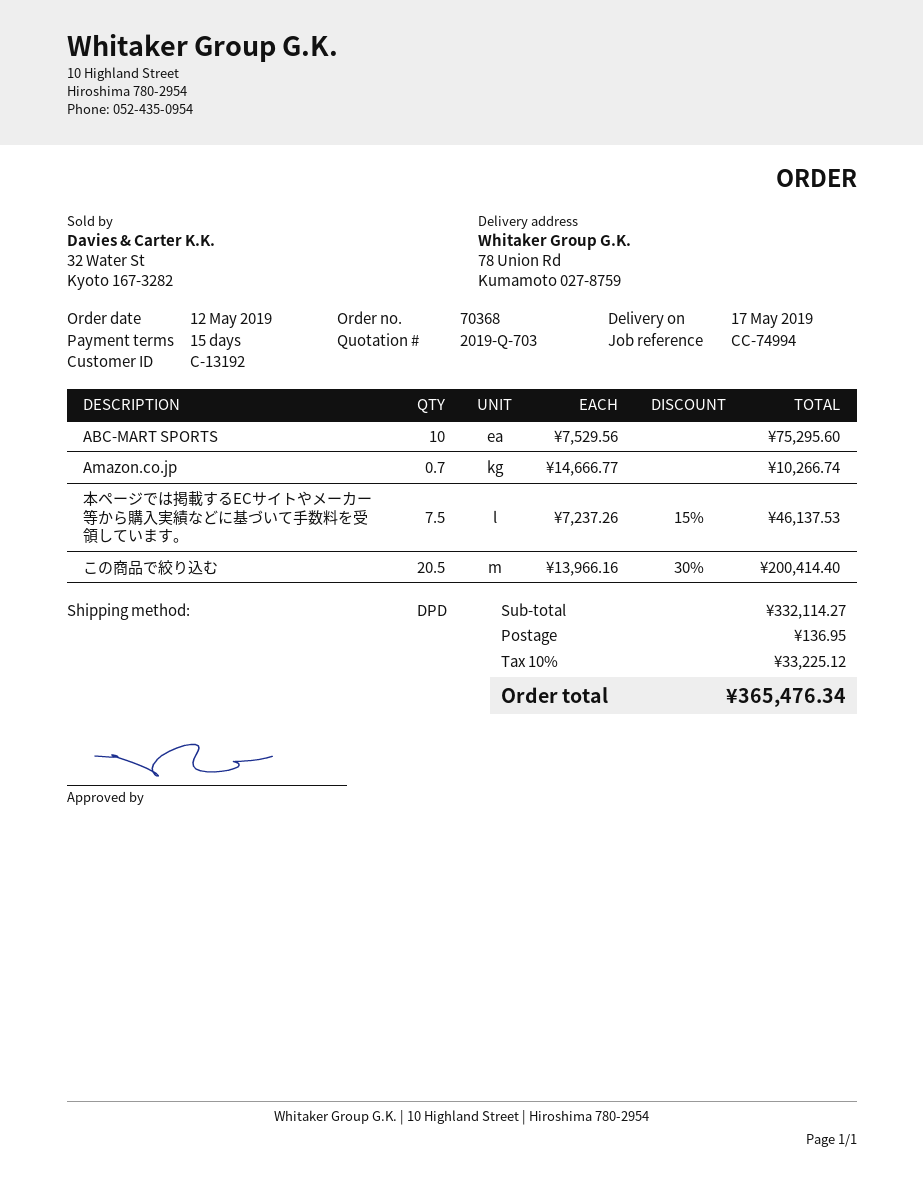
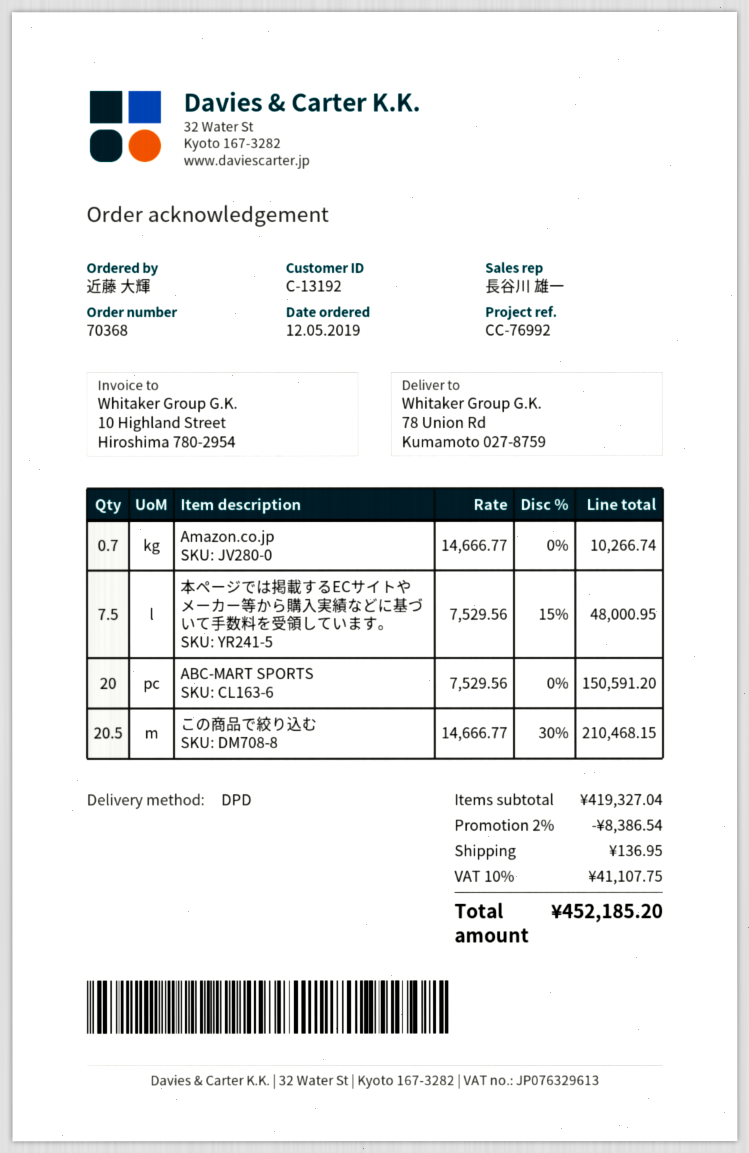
reference: CC-74994 -> CC-76992
ABC-MART SPORTS: 10 x 7529.56 = 75295.60 -> 20 x 7529.56 = 150591.20
本ページでは掲載するECサイトやメーカー等から購入実績などに基づいて手数料を受領しています。: 7.5 x 7237.26 - 15% = 46137.53 -> 7.5 x 7529.56 - 15% = 48000.95
この商品で絞り込む: 20.5 x 13966.16 - 30% = 200414.40 -> 20.5 x 14666.77 - 30% = 210468.15
subtotal: 332114.27 -> 419327.04
discount: none -> 2% = 8386.54
tax: 10% = 33225.12 -> 10% = 41107.75
total: 365476.34 -> 452185.20

